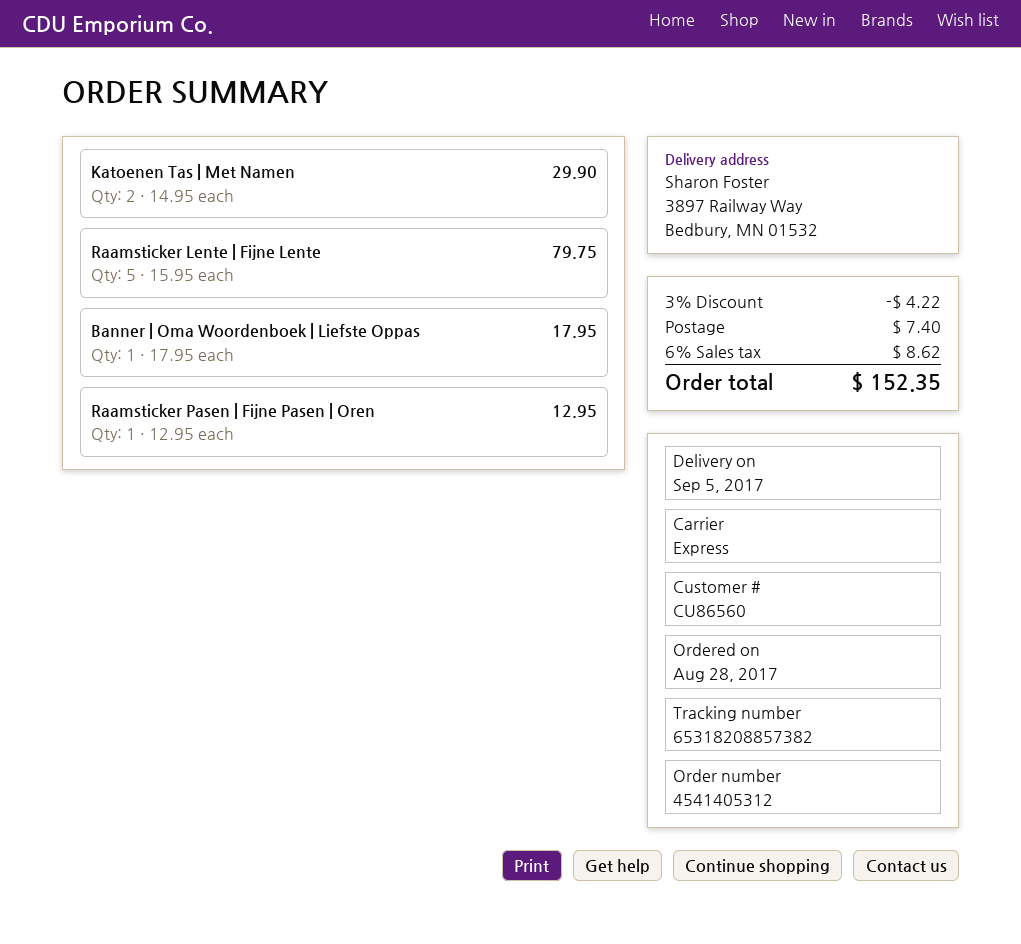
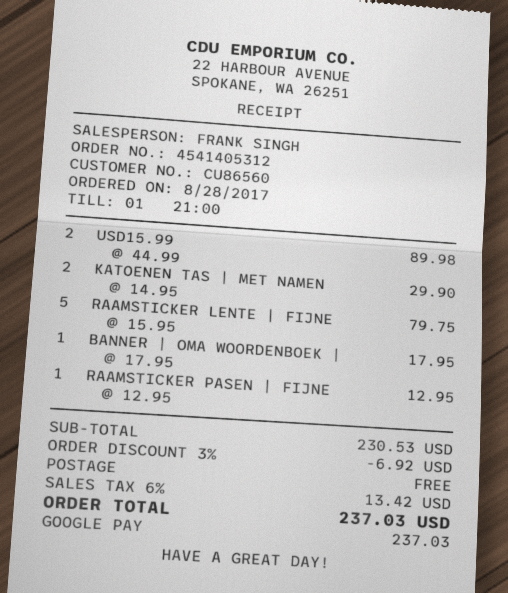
USD15.99: none -> 2 x 44.99 = 89.98
discount: 3% = 4.22 -> 3% = 6.92
shipping: 7.40 -> 0.00
tax: 6% = 8.62 -> 6% = 13.42
total: 152.35 -> 237.03

